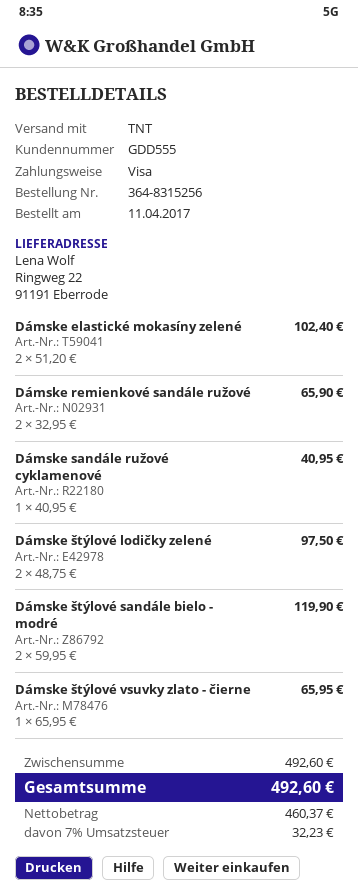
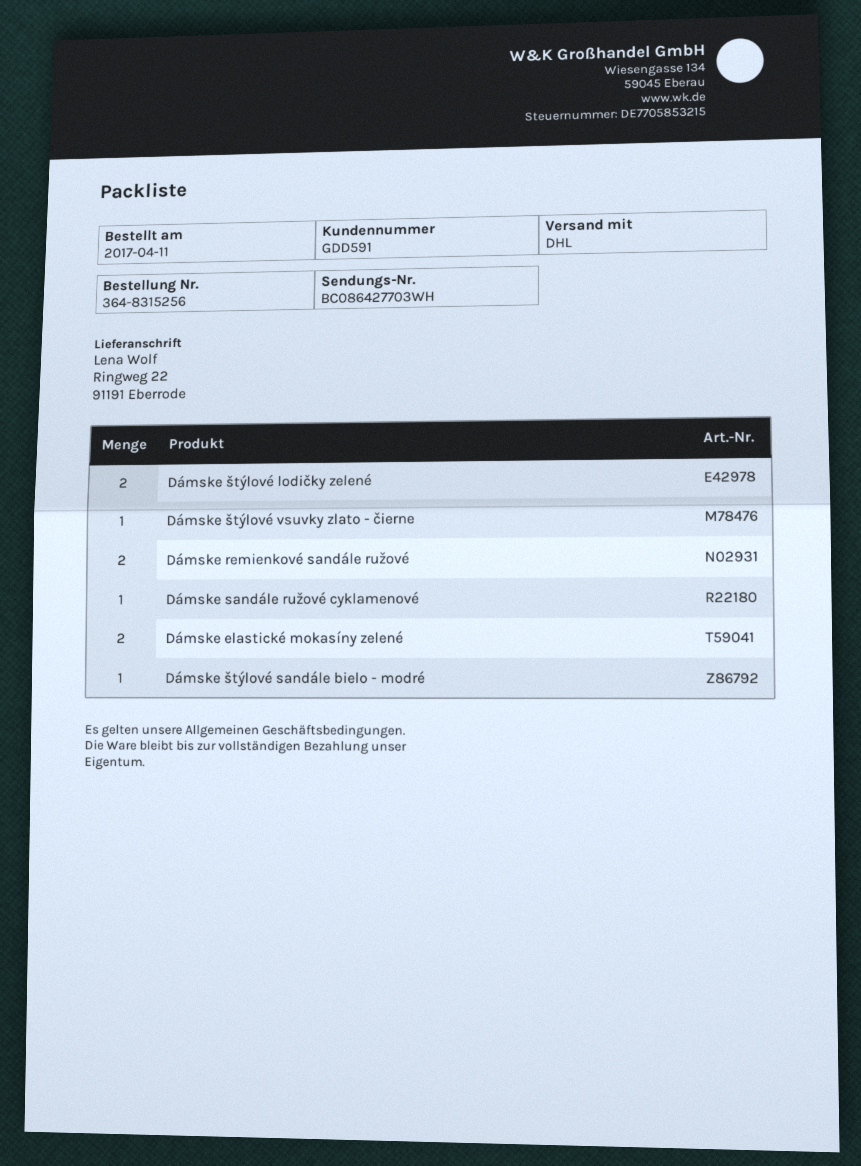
customer number: GDD555 -> GDD591
shipping method: TNT -> DHL
Dámske štýlové sandále bielo - modré: 2 -> 1

